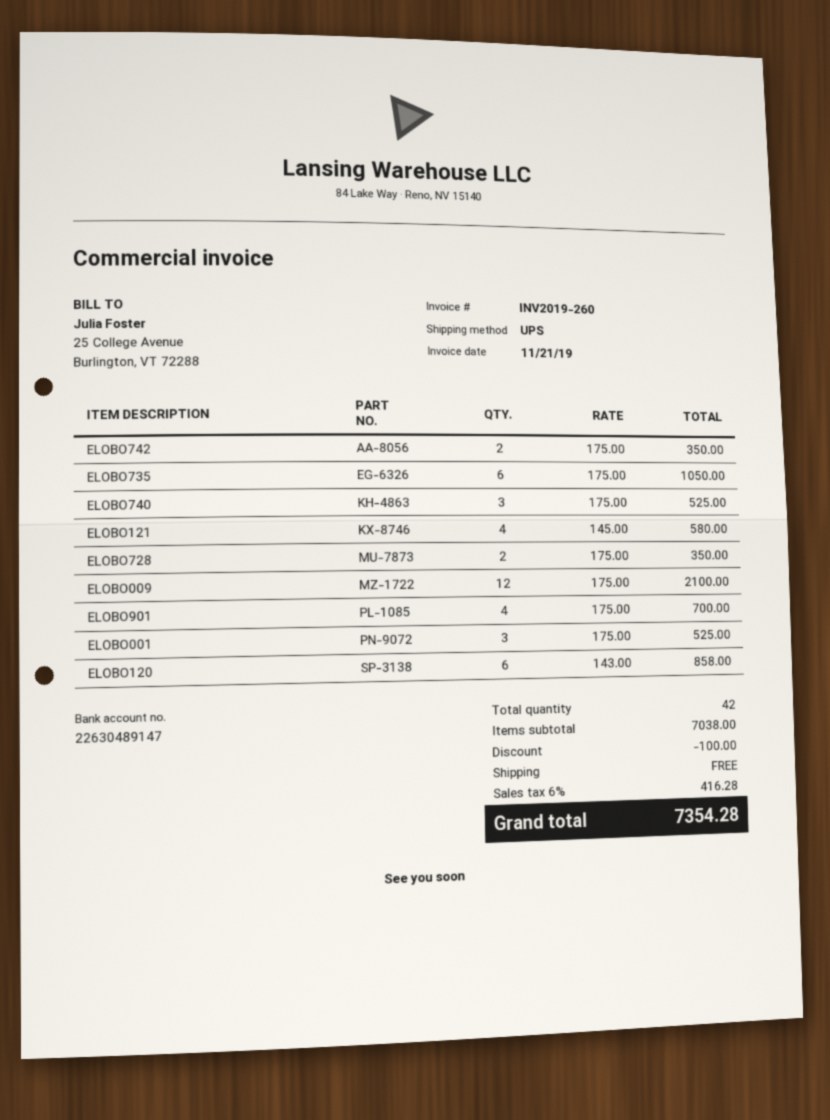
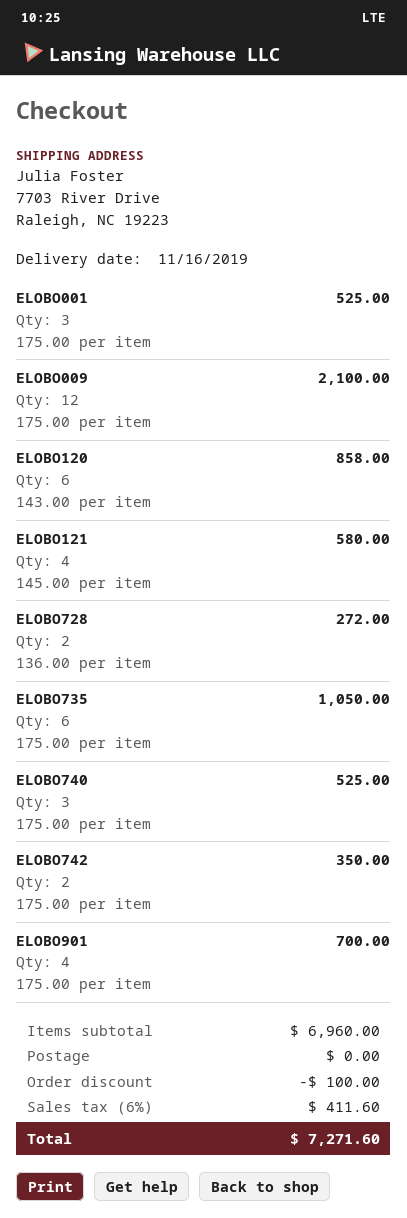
ELOBO728: 2 x 175.00 = 350.00 -> 2 x 136.00 = 272.00
subtotal: 7038.00 -> 6960.00
tax: 6% = 416.28 -> 6% = 411.60
total: 7354.28 -> 7271.60

